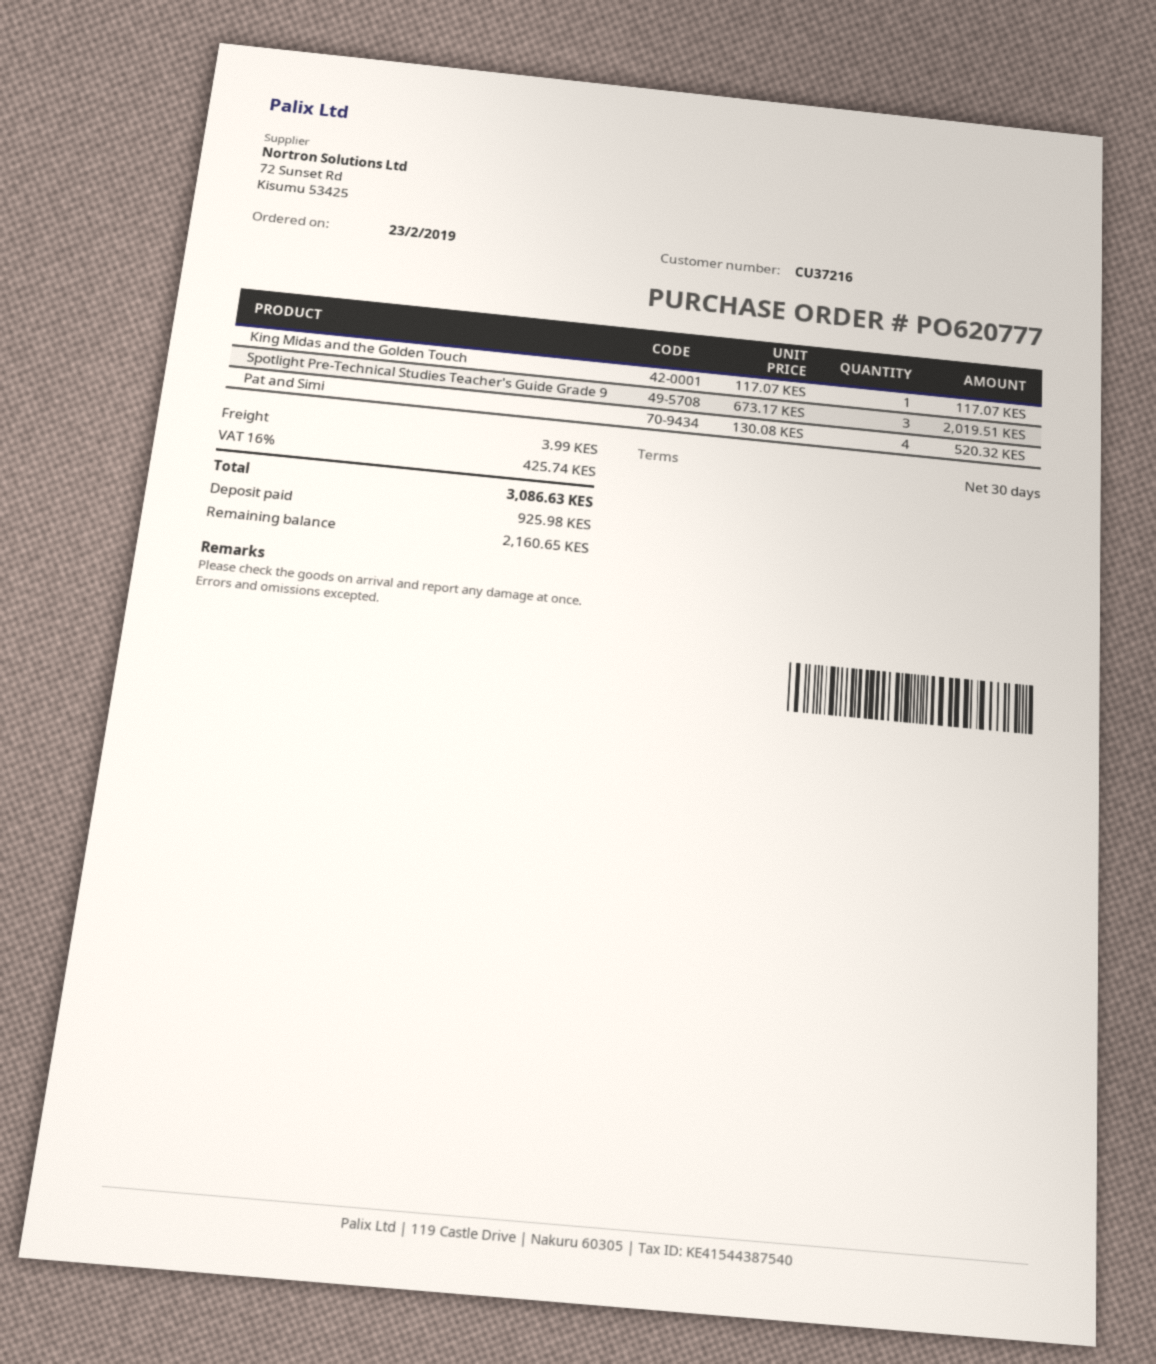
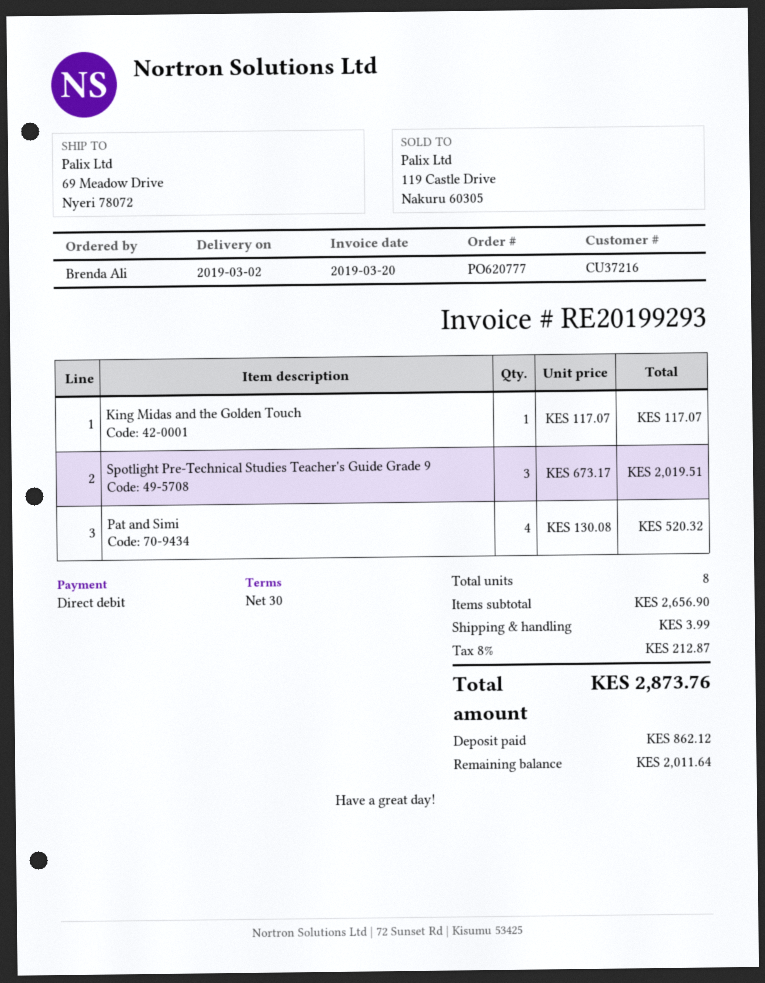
tax: 16% = 425.74 -> 8% = 212.87
total: 3086.63 -> 2873.76
deposit: 925.98 -> 862.12
balance: 2160.65 -> 2011.64

